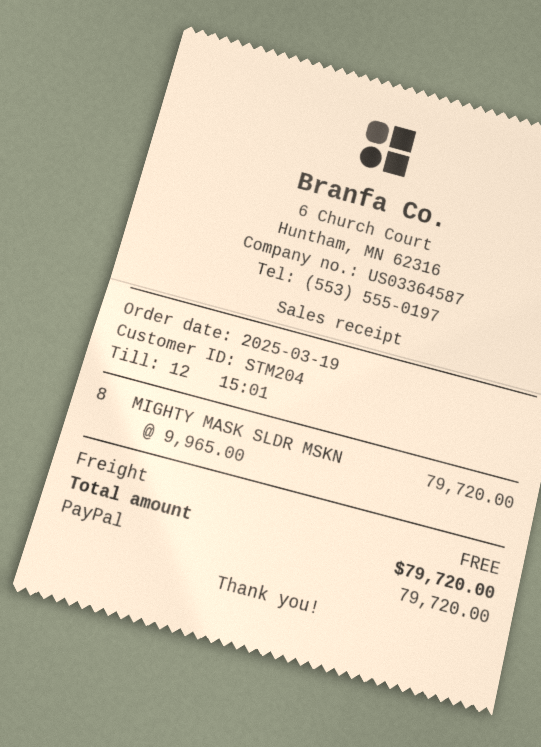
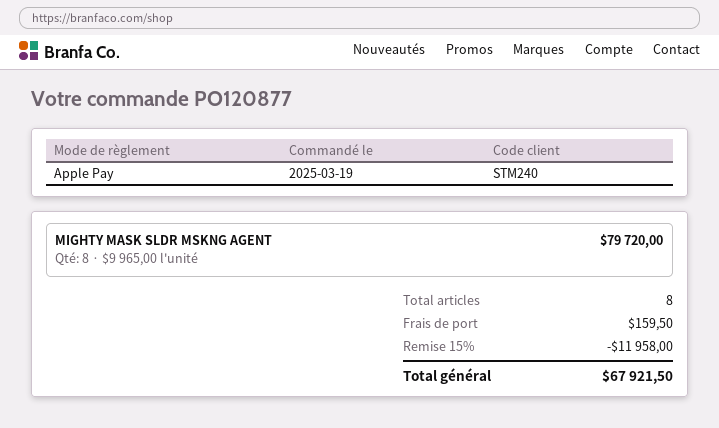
customer number: STM204 -> STM240
payment method: PayPal -> Apple Pay
discount: none -> 15% = 11958.00
shipping: 0.00 -> 159.50
total: 79720.00 -> 67921.50

